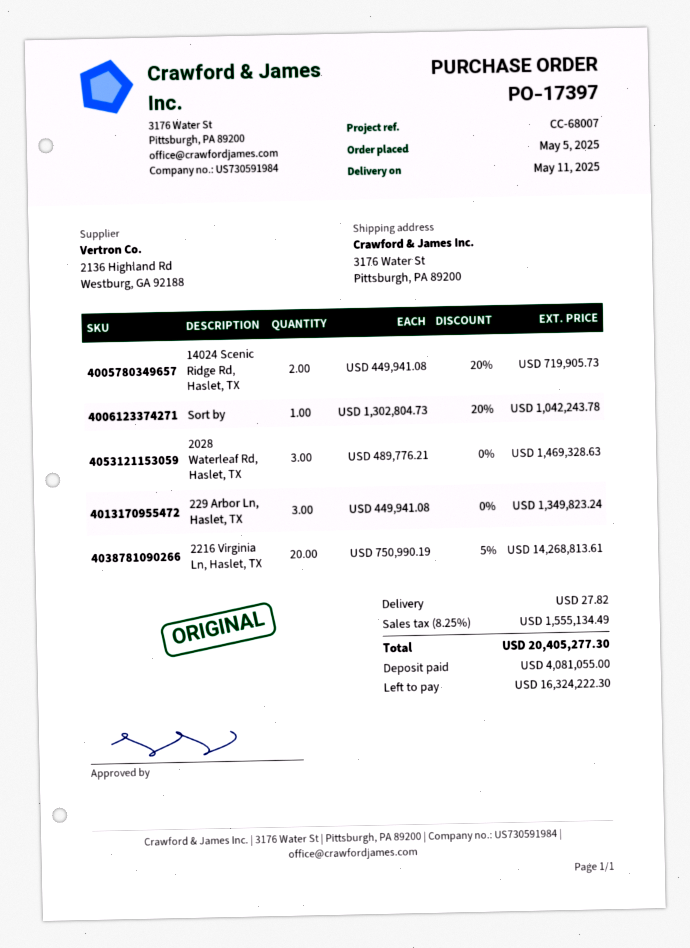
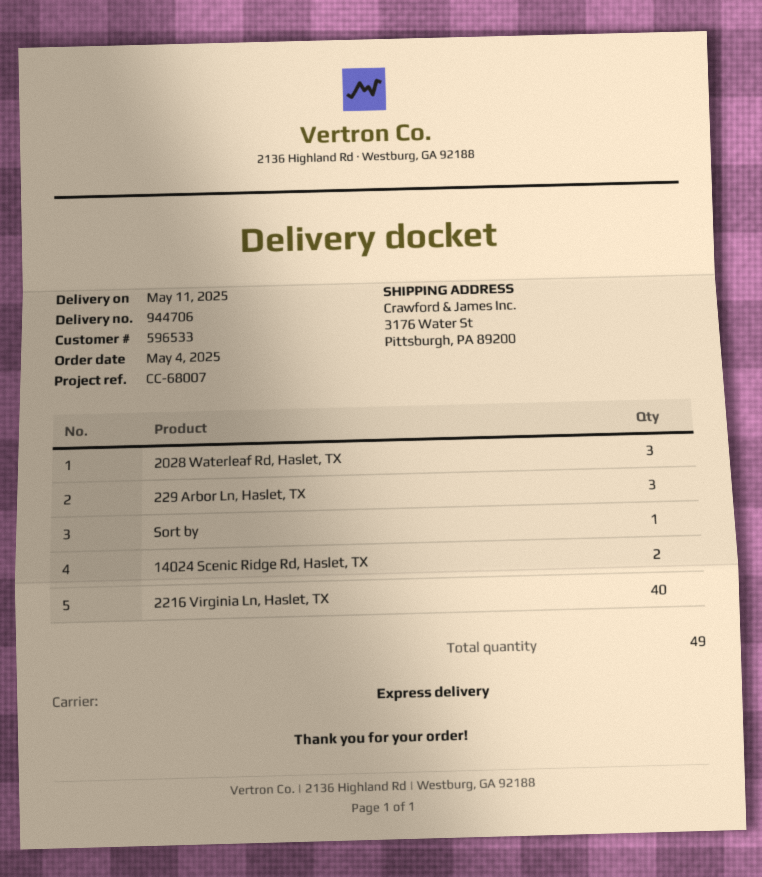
order date: 2025-05-05 -> 2025-05-04
2216 Virginia Ln, Haslet, TX: 20 -> 40

